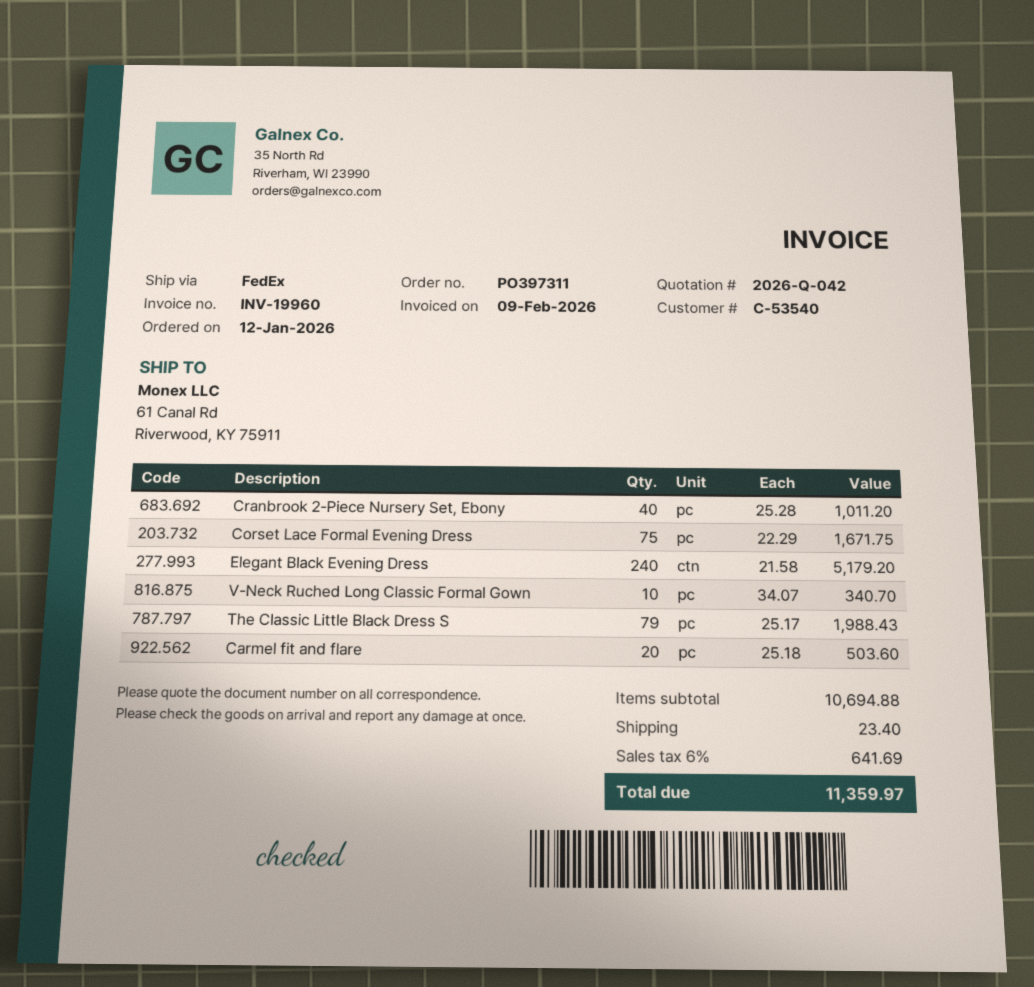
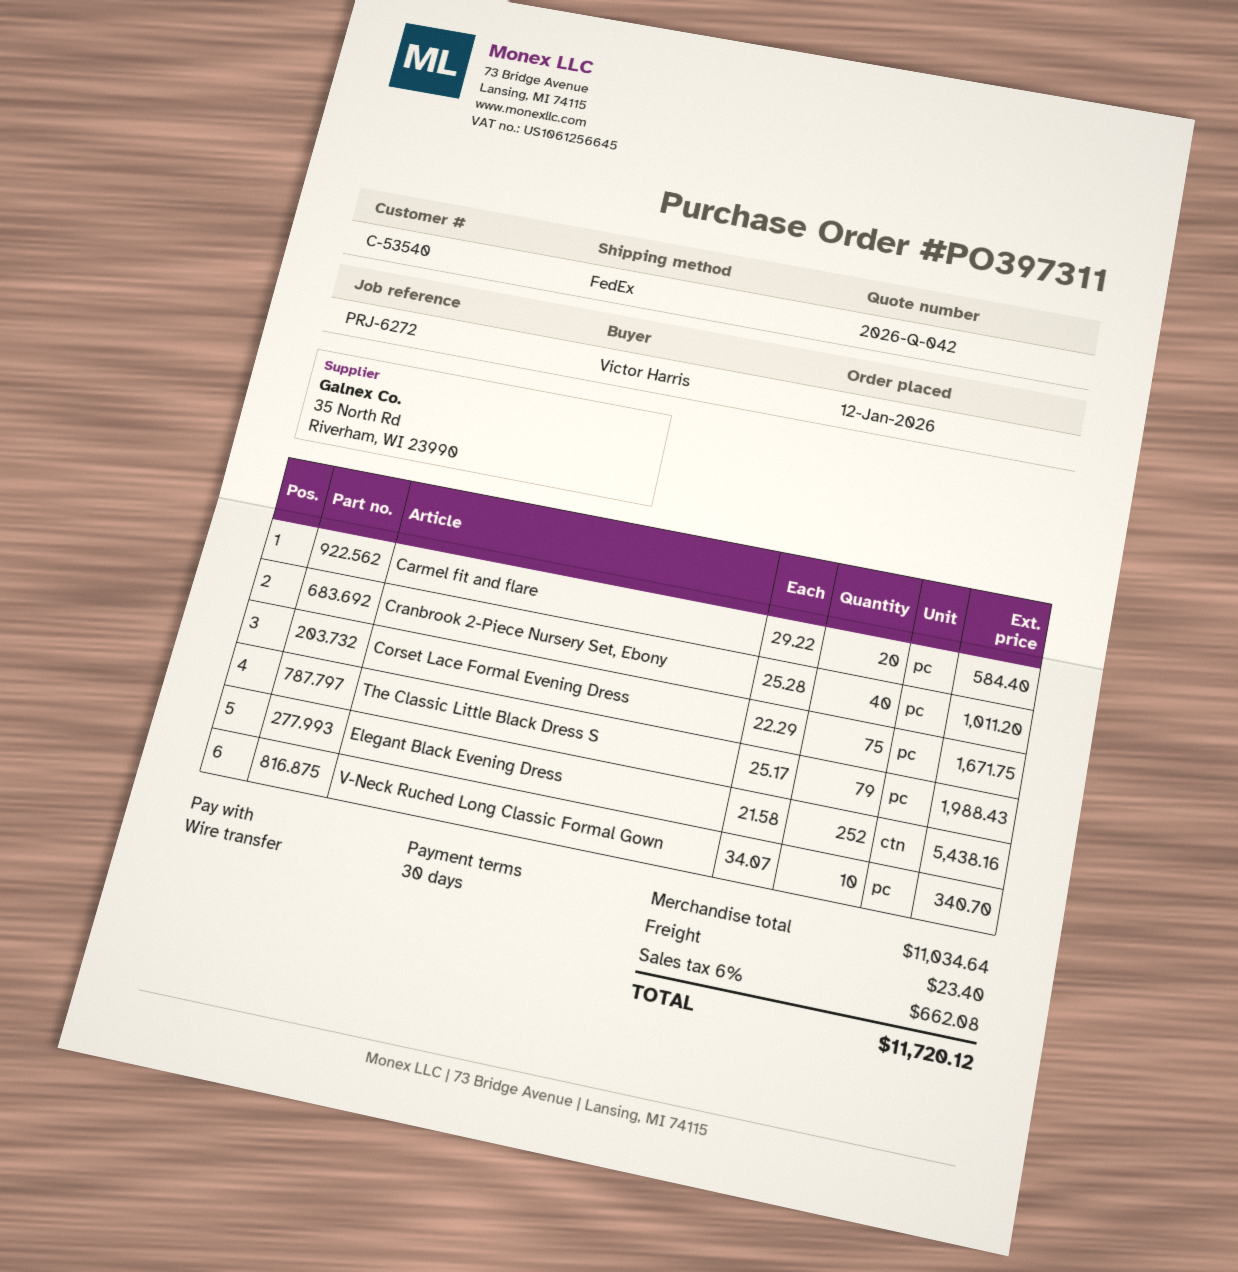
Elegant Black Evening Dress: 240 x 21.58 = 5179.20 -> 252 x 21.58 = 5438.16
Carmel fit and flare: 20 x 25.18 = 503.60 -> 20 x 29.22 = 584.40
subtotal: 10694.88 -> 11034.64
tax: 6% = 641.69 -> 6% = 662.08
total: 11359.97 -> 11720.12

